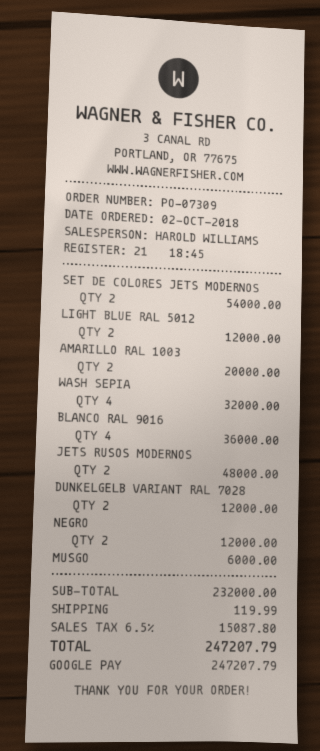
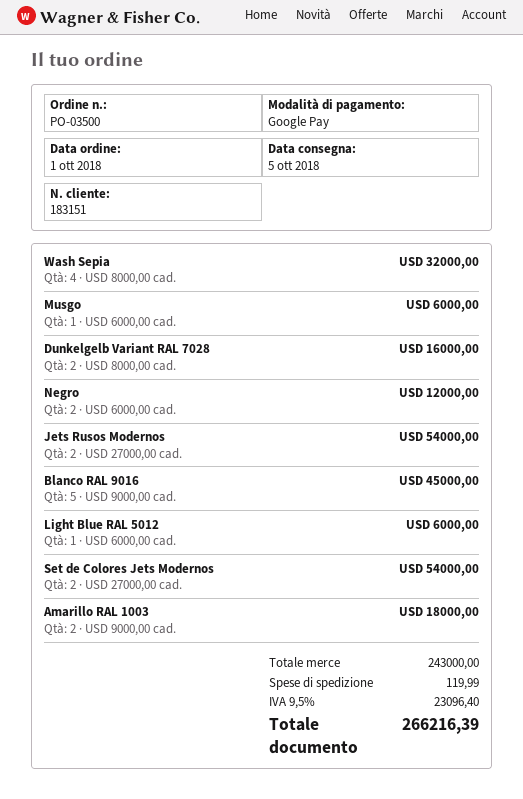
order number: PO-07309 -> PO-03500
order date: 2018-10-02 -> 2018-10-01
LIGHT BLUE RAL 5012: 2 for 12000.00 -> 1 for 6000.00
AMARILLO RAL 1003: 2 for 20000.00 -> 2 for 18000.00
BLANCO RAL 9016: 4 for 36000.00 -> 5 for 45000.00
JETS RUSOS MODERNOS: 2 for 48000.00 -> 2 for 54000.00
DUNKELGELB VARIANT RAL 7028: 2 for 12000.00 -> 2 for 16000.00
subtotal: 232000.00 -> 243000.00
tax: 6.5% = 15087.80 -> 9.5% = 23096.40
total: 247207.79 -> 266216.39

